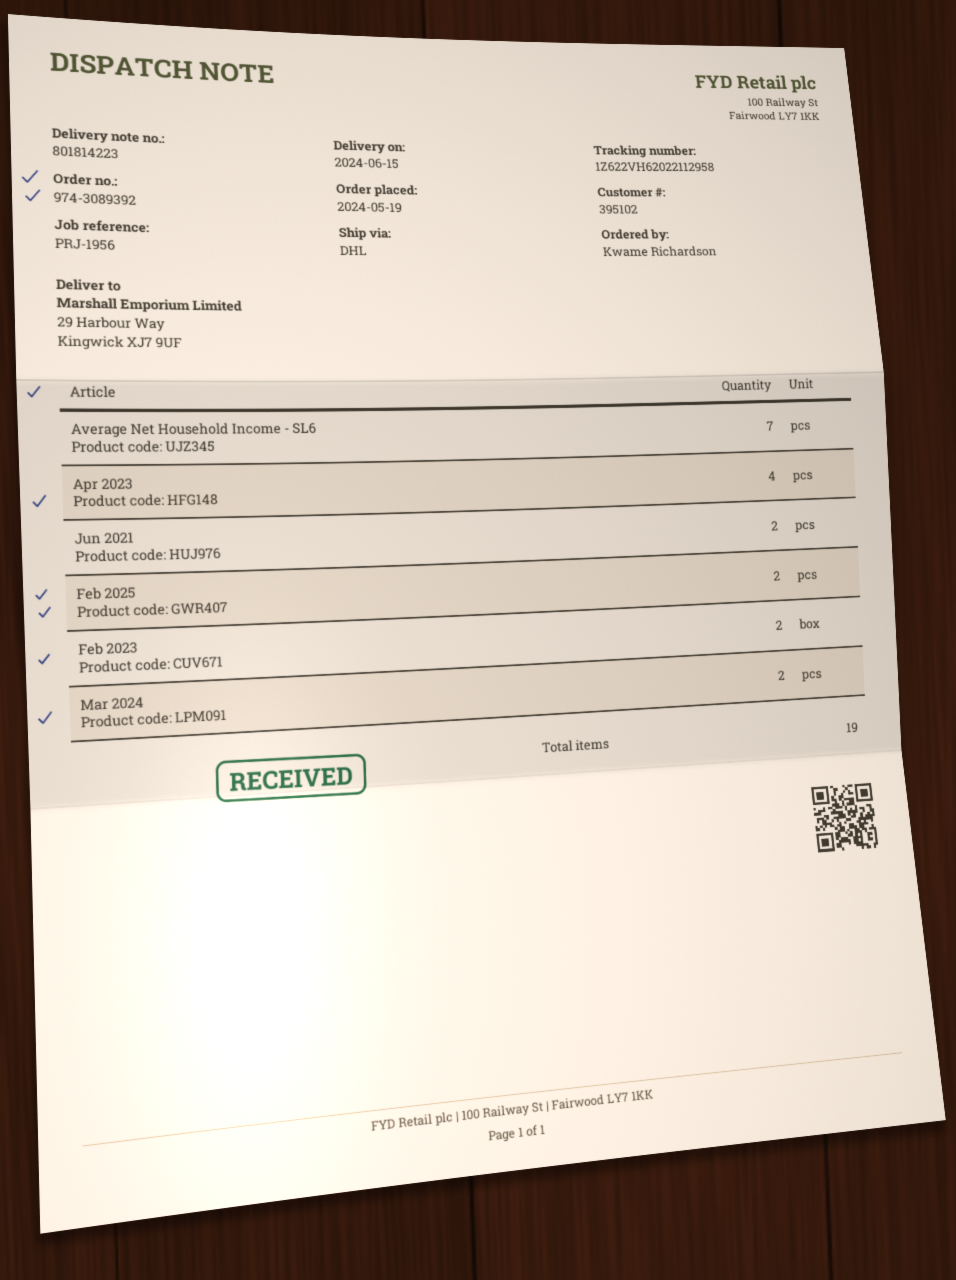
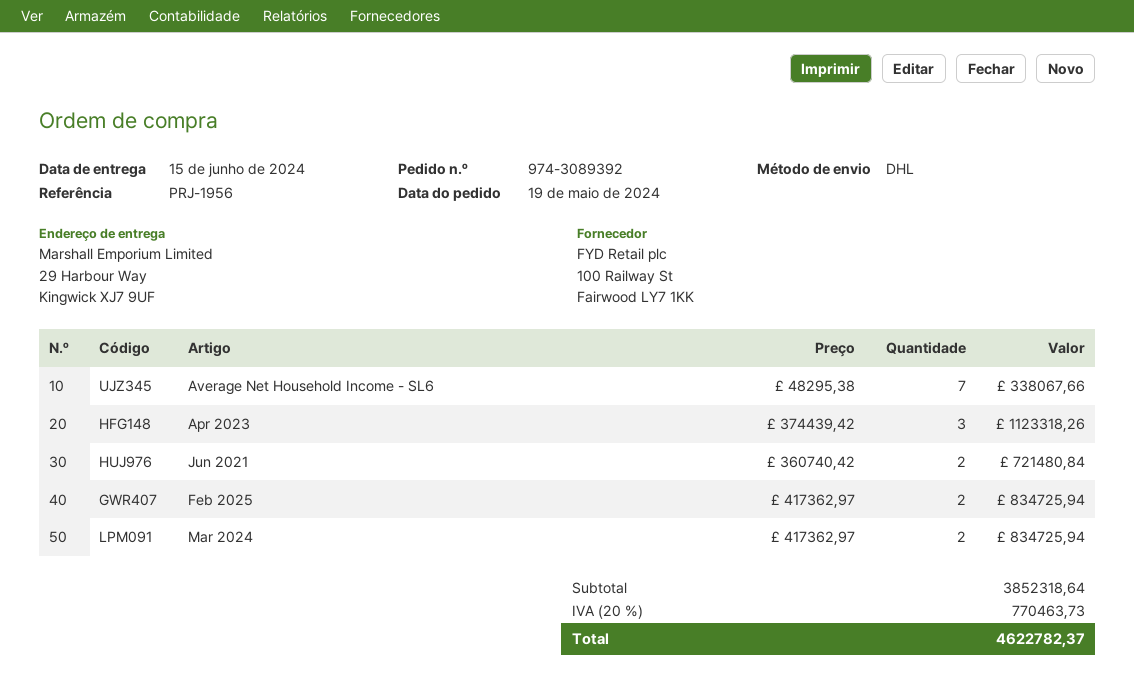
Apr 2023: 4 -> 3
Feb 2023: 2 -> none

